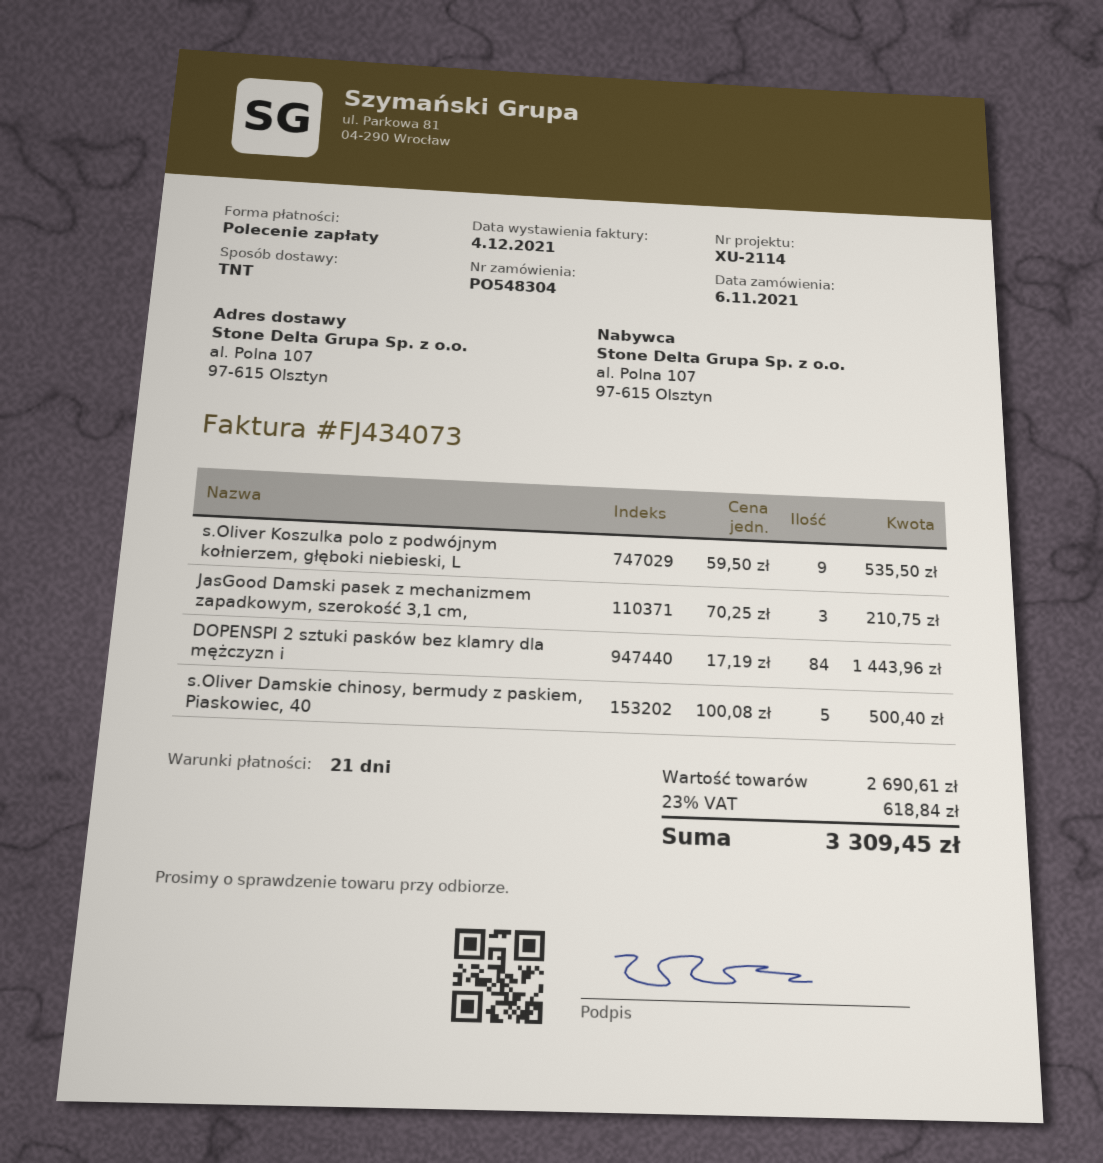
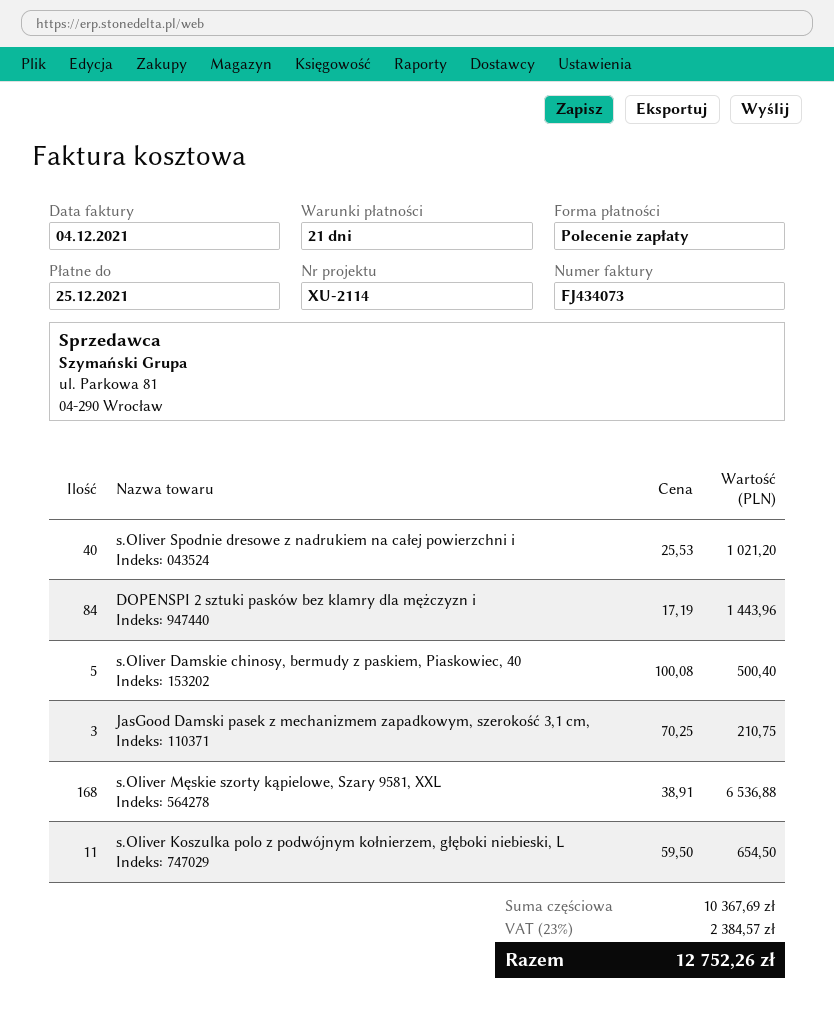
s.Oliver Koszulka polo z podwójnym kołnierzem, głęboki niebieski, L: 9 x 59.50 = 535.50 -> 11 x 59.50 = 654.50
s.Oliver Spodnie dresowe z nadrukiem na całej powierzchni i: none -> 40 x 25.53 = 1021.20
s.Oliver Męskie szorty kąpielowe, Szary 9581, XXL: none -> 168 x 38.91 = 6536.88
subtotal: 2690.61 -> 10367.69
tax: 23% = 618.84 -> 23% = 2384.57
total: 3309.45 -> 12752.26

